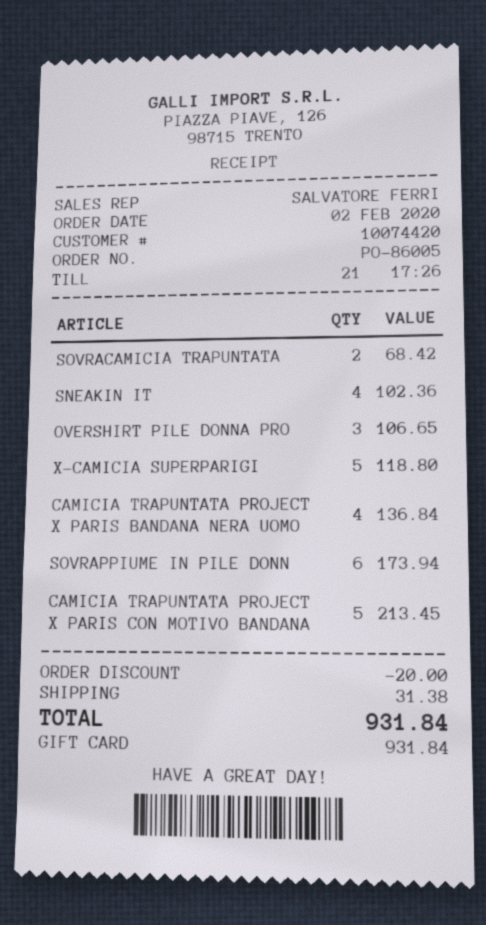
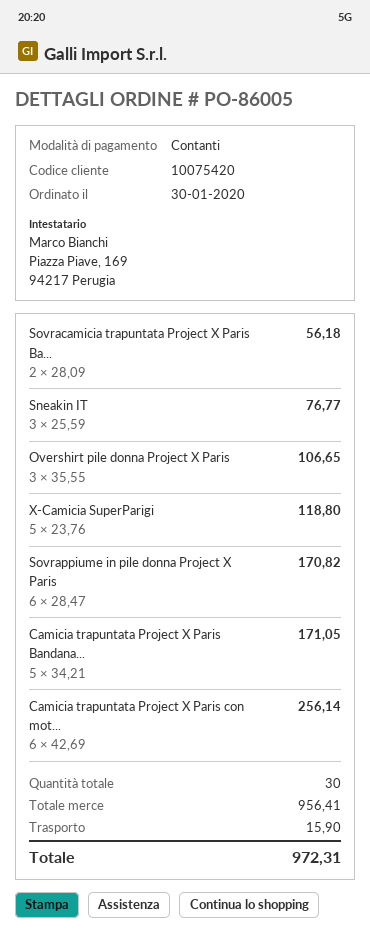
order date: 2020-02-02 -> 2020-01-30
customer number: 10074420 -> 10075420
payment method: gift card -> cash
SOVRACAMICIA TRAPUNTATA: 2 for 68.42 -> 2 for 56.18
SNEAKIN IT: 4 for 102.36 -> 3 for 76.77
CAMICIA TRAPUNTATA PROJECT X PARIS BANDANA NERA UOMO: 4 for 136.84 -> 5 for 171.05
SOVRAPPIUME IN PILE DONN: 6 for 173.94 -> 6 for 170.82
CAMICIA TRAPUNTATA PROJECT X PARIS CON MOTIVO BANDANA: 5 for 213.45 -> 6 for 256.14
discount: 20.00 -> none
shipping: 31.38 -> 15.90
total: 931.84 -> 972.31

